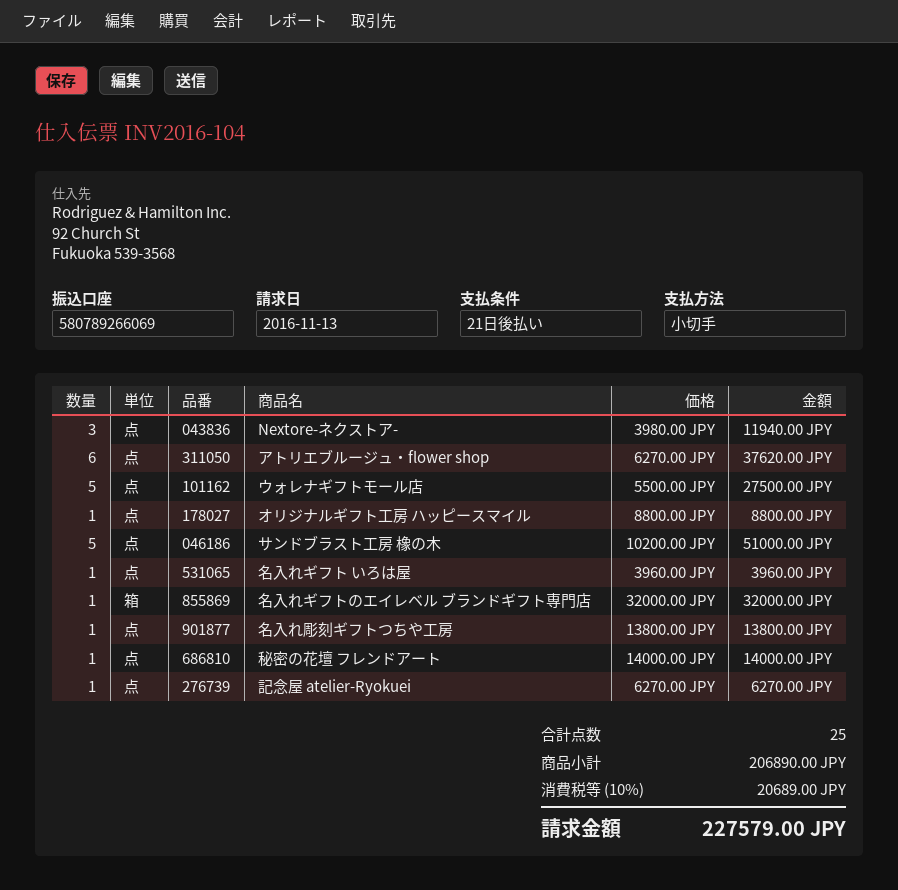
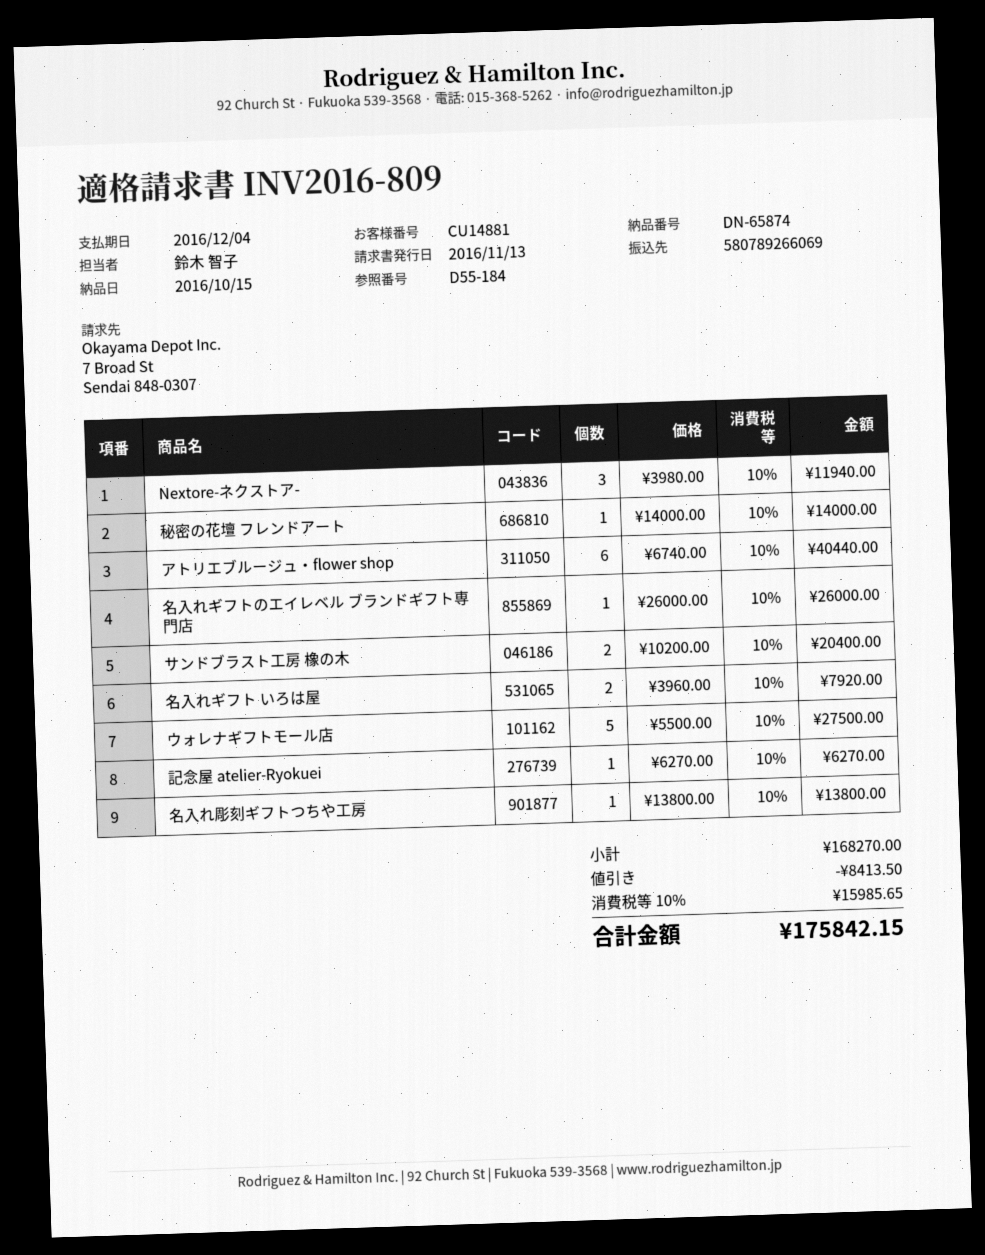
invoice number: INV2016-104 -> INV2016-809
アトリエブルージュ・flower shop: 6 x 6270.00 = 37620.00 -> 6 x 6740.00 = 40440.00
オリジナルギフト工房 ハッピースマイル: 1 x 8800.00 = 8800.00 -> none
サンドブラスト工房 橡の木: 5 x 10200.00 = 51000.00 -> 2 x 10200.00 = 20400.00
名入れギフト いろは屋: 1 x 3960.00 = 3960.00 -> 2 x 3960.00 = 7920.00
名入れギフトのエイレベル ブランドギフト専門店: 1 x 32000.00 = 32000.00 -> 1 x 26000.00 = 26000.00
subtotal: 206890.00 -> 168270.00
discount: none -> 8413.50
tax: 10% = 20689.00 -> 10% = 15985.65
total: 227579.00 -> 175842.15

